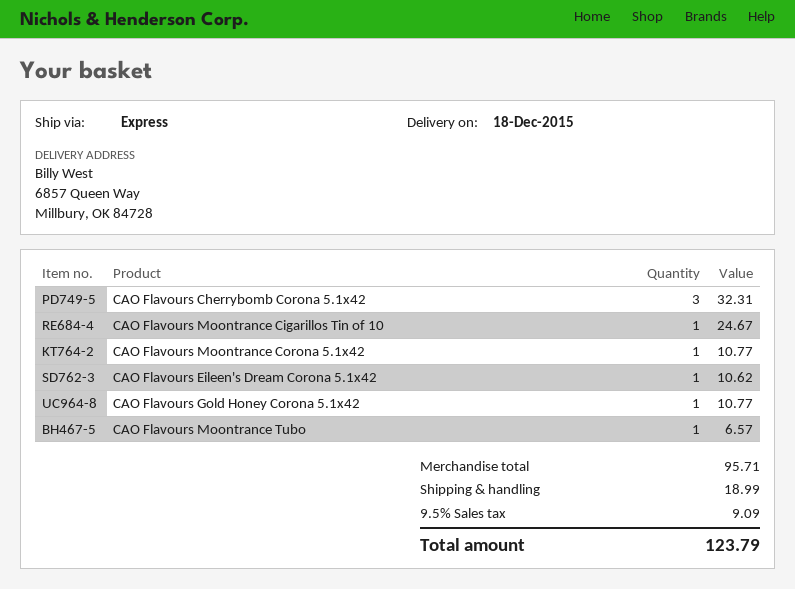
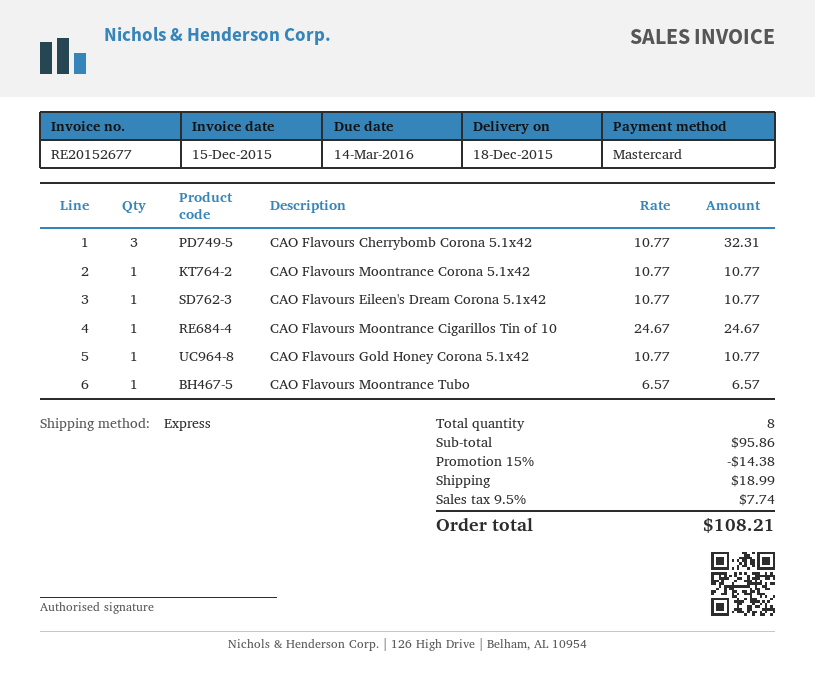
CAO Flavours Eileen's Dream Corona 5.1x42: 1 for 10.62 -> 1 for 10.77
subtotal: 95.71 -> 95.86
discount: none -> 15% = 14.38
tax: 9.5% = 9.09 -> 9.5% = 7.74
total: 123.79 -> 108.21

